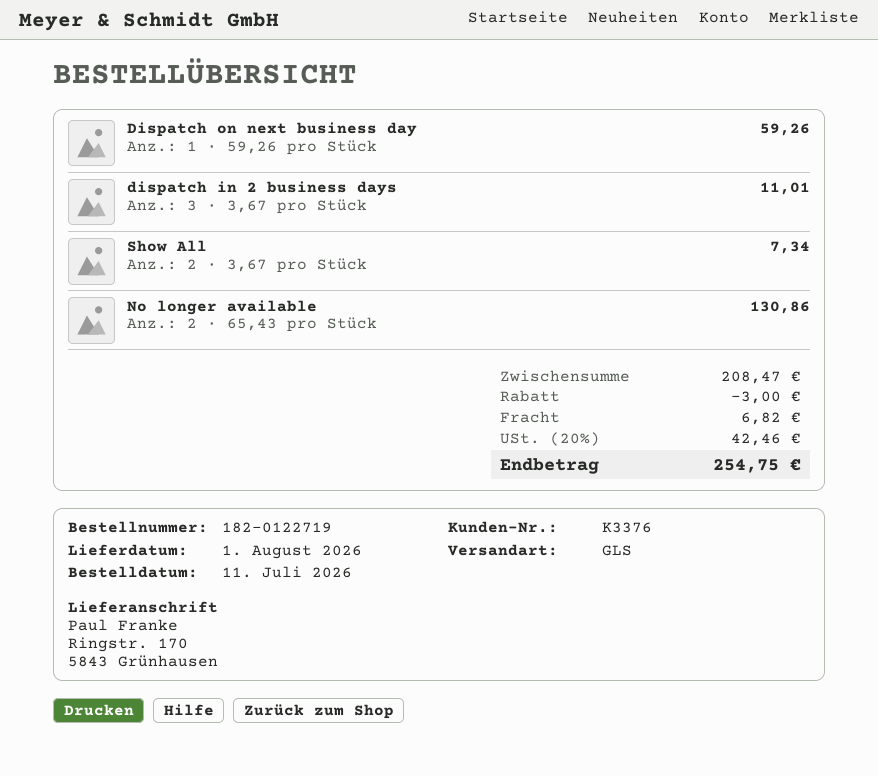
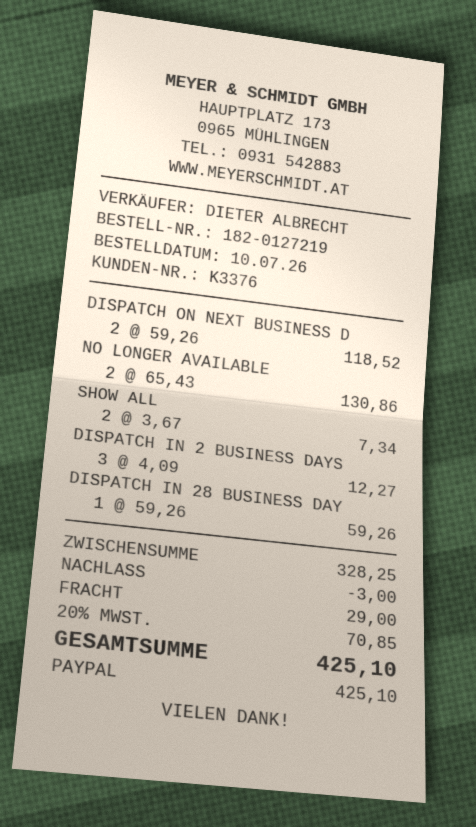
order number: 182-0122719 -> 182-0127219
order date: 2026-07-11 -> 2026-07-10
Dispatch on next business day: 1 x 59.26 = 59.26 -> 2 x 59.26 = 118.52
dispatch in 2 business days: 3 x 3.67 = 11.01 -> 3 x 4.09 = 12.27
DISPATCH IN 28 BUSINESS DAY: none -> 1 x 59.26 = 59.26
subtotal: 208.47 -> 328.25
shipping: 6.82 -> 29.00
tax: 20% = 42.46 -> 20% = 70.85
total: 254.75 -> 425.10

